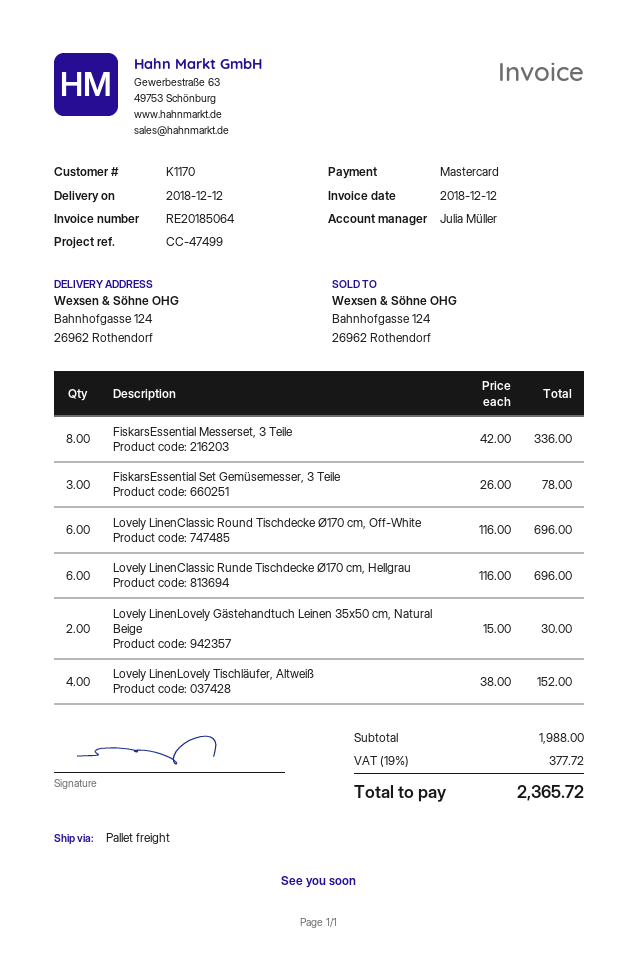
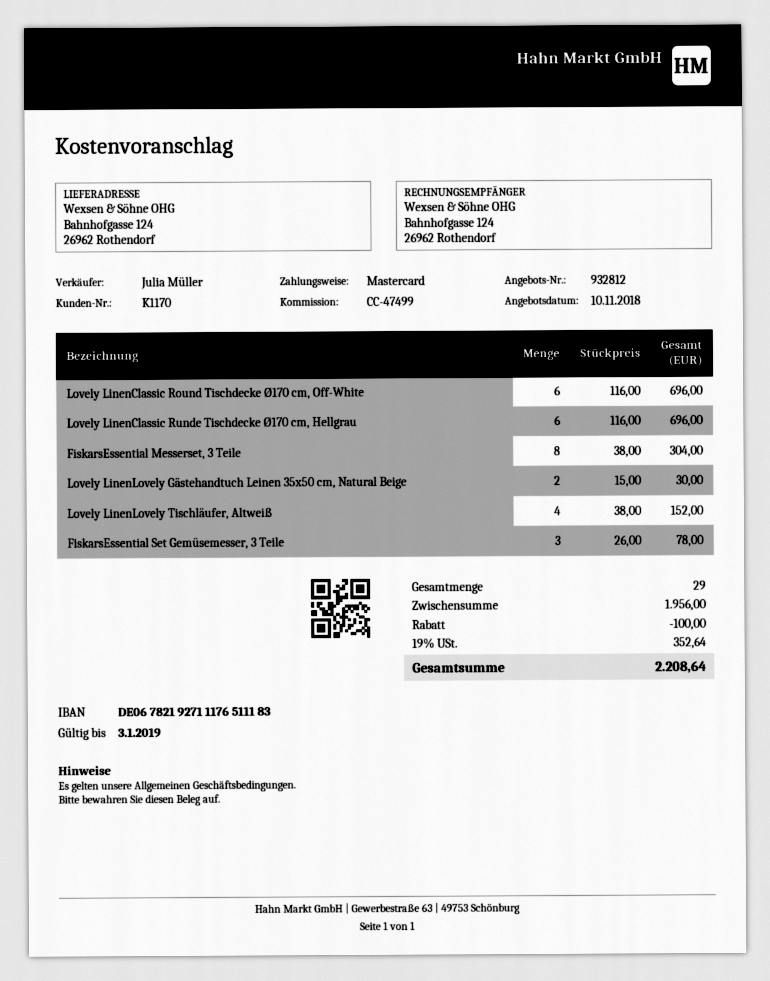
FiskarsEssential Messerset, 3 Teile: 8 x 42.00 = 336.00 -> 8 x 38.00 = 304.00
subtotal: 1988.00 -> 1956.00
discount: none -> 100.00
tax: 19% = 377.72 -> 19% = 352.64
total: 2365.72 -> 2208.64

